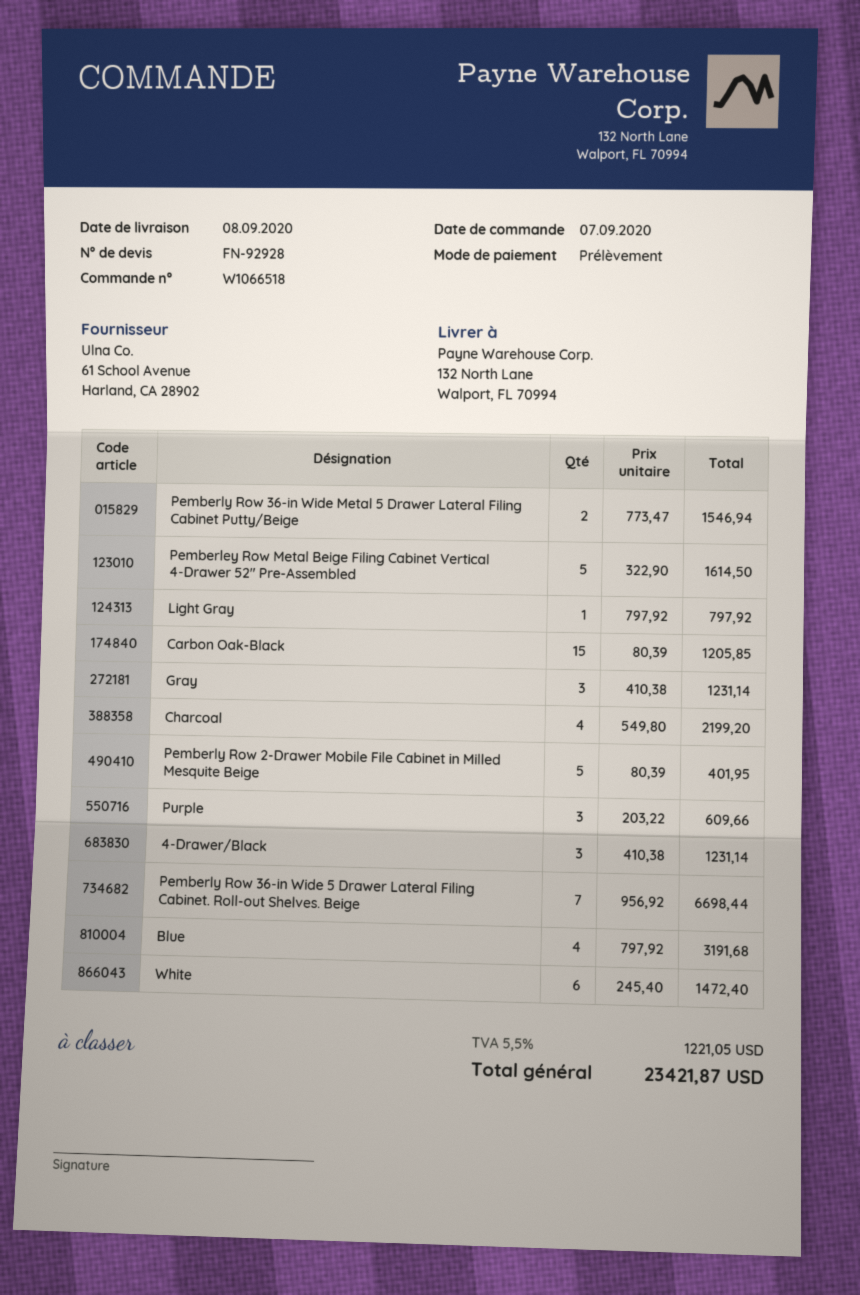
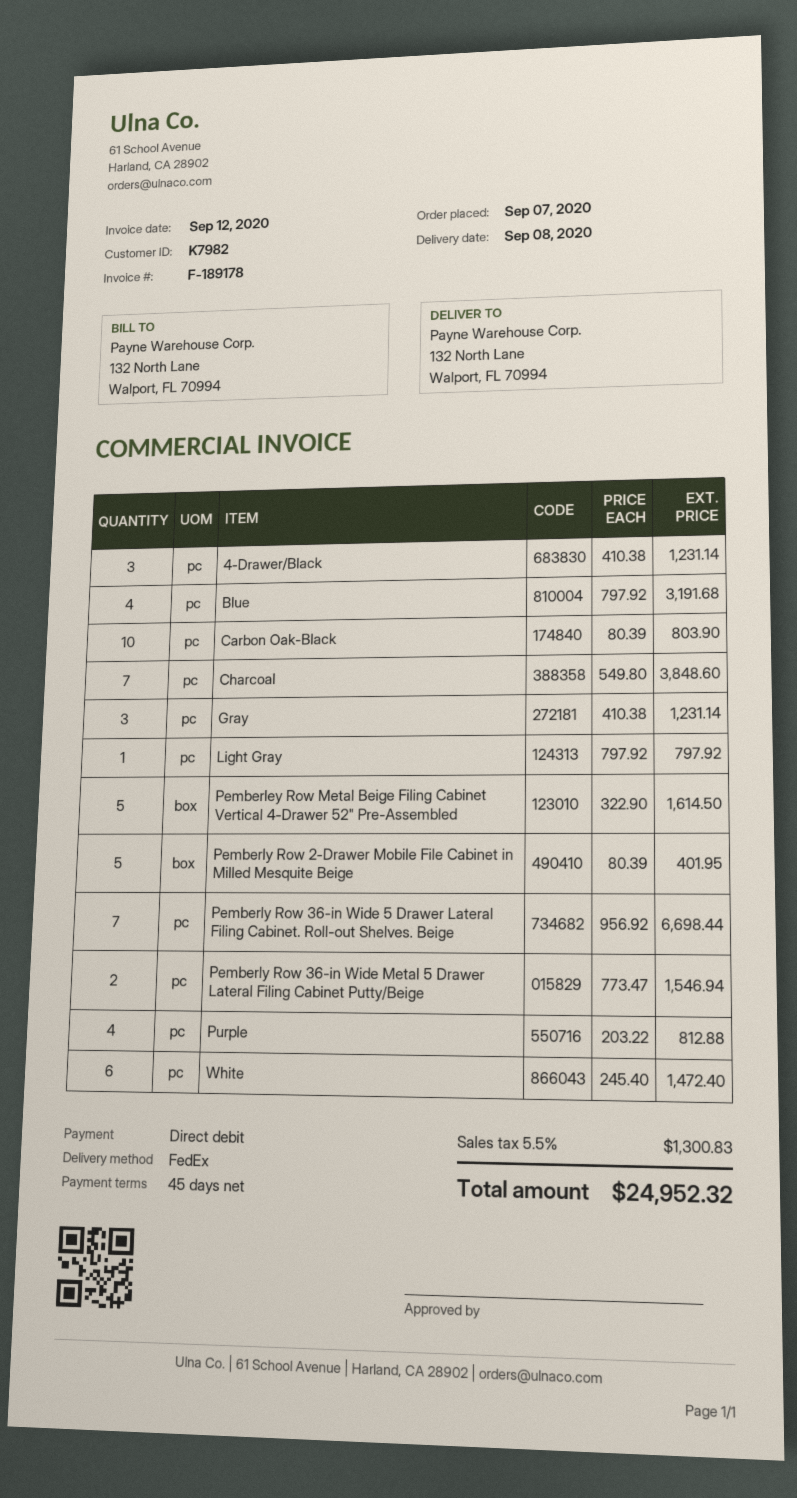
Carbon Oak-Black: 15 x 80.39 = 1205.85 -> 10 x 80.39 = 803.90
Charcoal: 4 x 549.80 = 2199.20 -> 7 x 549.80 = 3848.60
Purple: 3 x 203.22 = 609.66 -> 4 x 203.22 = 812.88
tax: 5.5% = 1221.05 -> 5.5% = 1300.83
total: 23421.87 -> 24952.32

